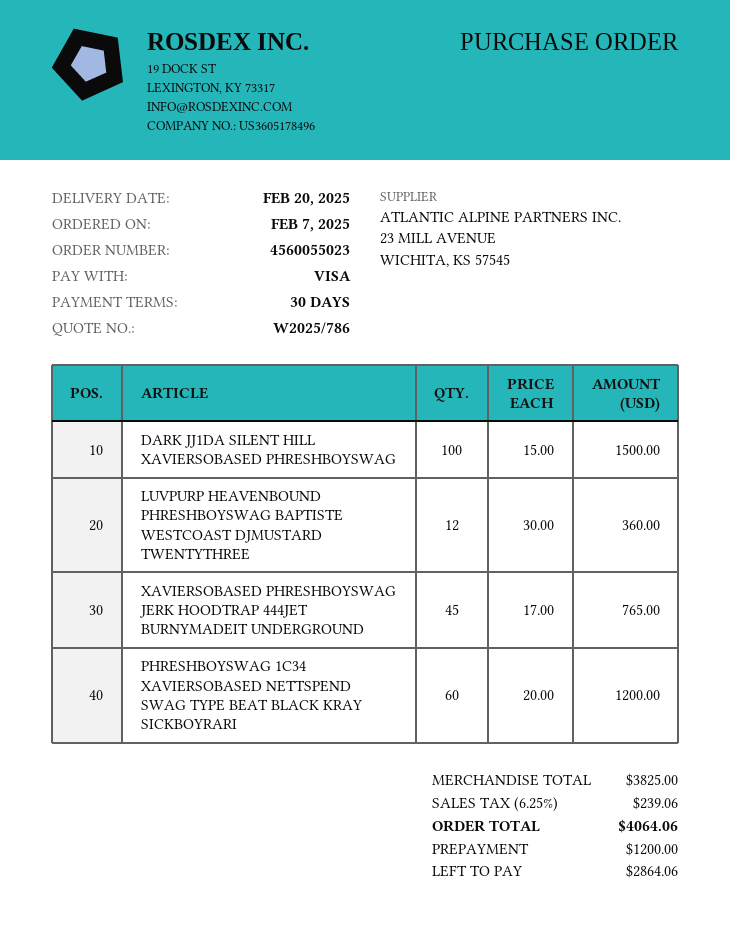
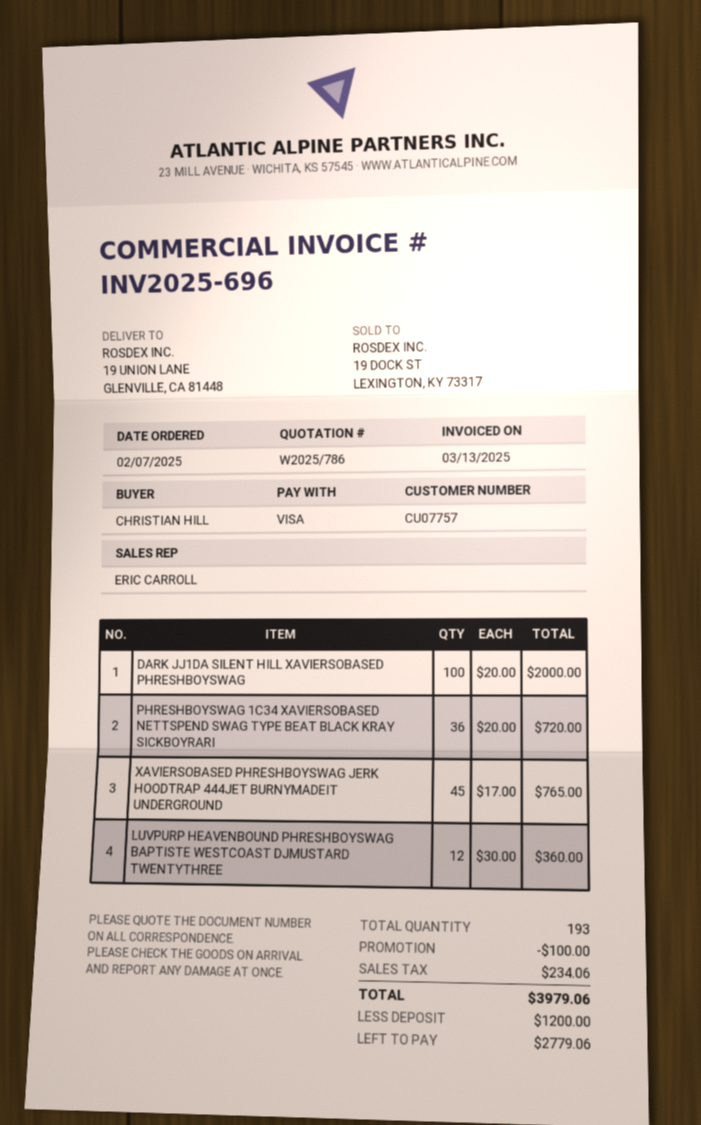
DARK JJ1DA SILENT HILL XAVIERSOBASED PHRESHBOYSWAG: 100 x 15.00 = 1500.00 -> 100 x 20.00 = 2000.00
PHRESHBOYSWAG 1C34 XAVIERSOBASED NETTSPEND SWAG TYPE BEAT BLACK KRAY SICKBOYRARI: 60 x 20.00 = 1200.00 -> 36 x 20.00 = 720.00
discount: none -> 100.00
tax: 239.06 -> 234.06
total: 4064.06 -> 3979.06
balance: 2864.06 -> 2779.06

